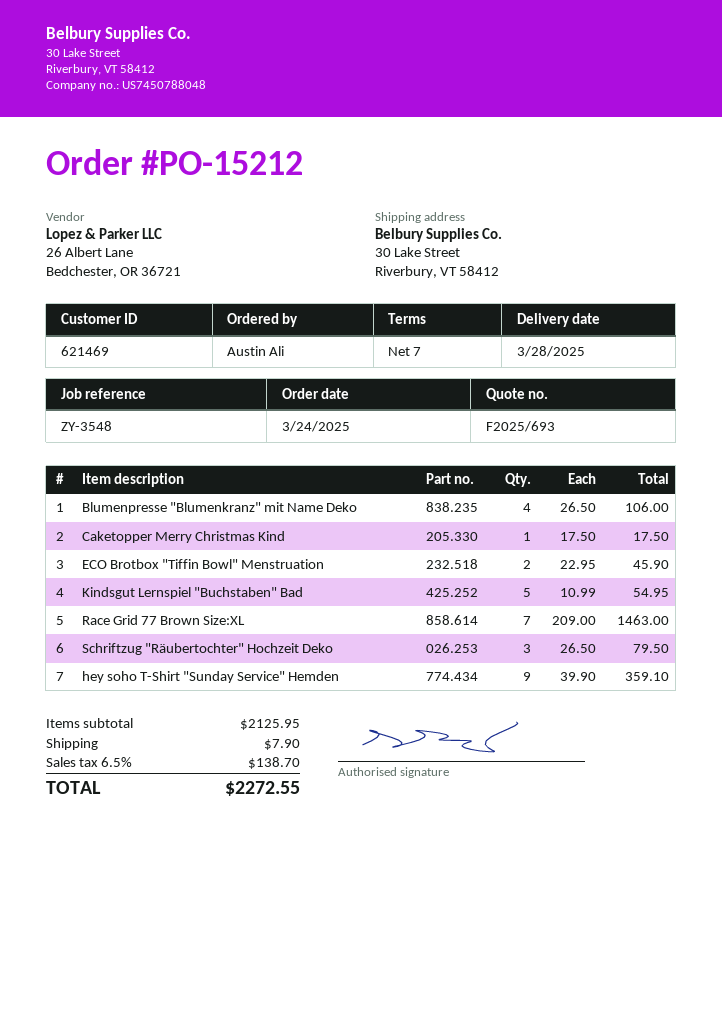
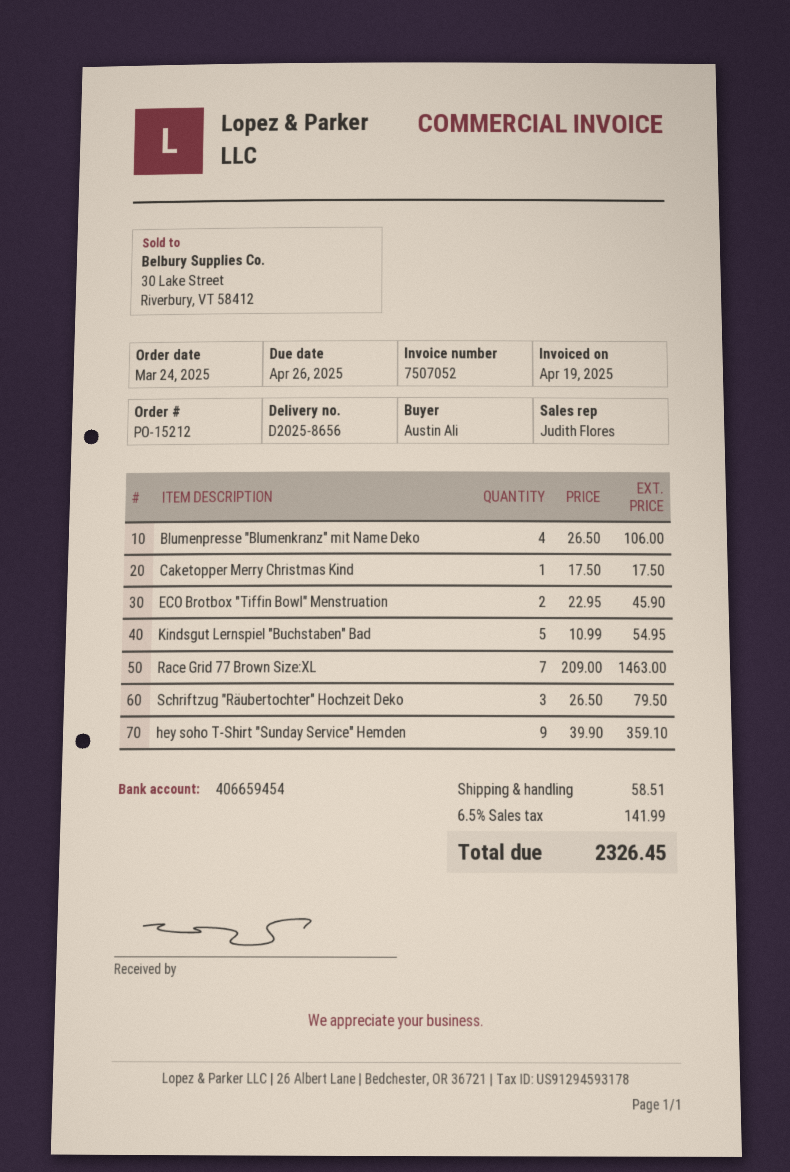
shipping: 7.90 -> 58.51
tax: 6.5% = 138.70 -> 6.5% = 141.99
total: 2272.55 -> 2326.45

